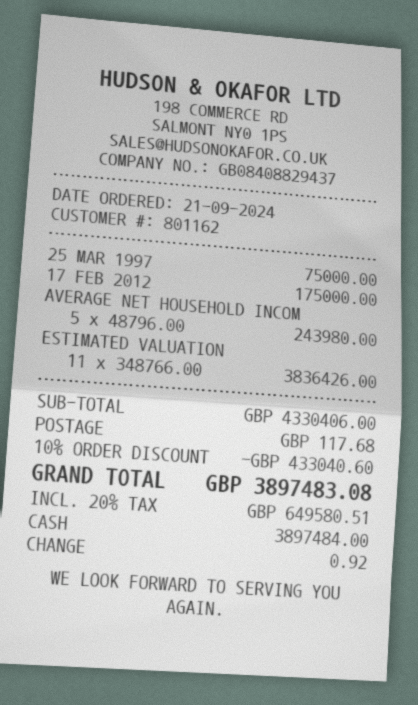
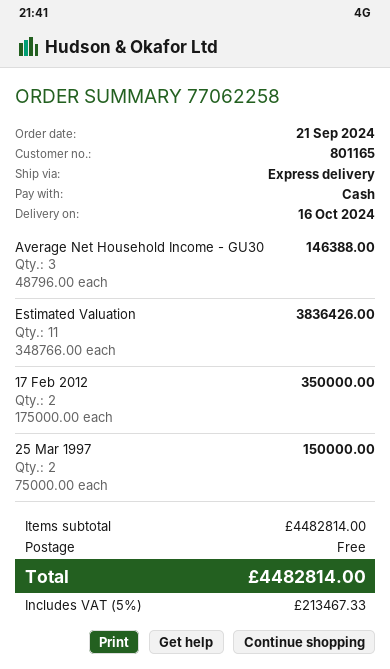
customer number: 801162 -> 801165
25 MAR 1997: 1 x 75000.00 = 75000.00 -> 2 x 75000.00 = 150000.00
17 FEB 2012: 1 x 175000.00 = 175000.00 -> 2 x 175000.00 = 350000.00
AVERAGE NET HOUSEHOLD INCOM: 5 x 48796.00 = 243980.00 -> 3 x 48796.00 = 146388.00
subtotal: 4330406.00 -> 4482814.00
discount: 10% = 433040.60 -> none
shipping: 117.68 -> 0.00
tax: 20% = 649580.51 -> 5% = 213467.33
total: 3897483.08 -> 4482814.00

